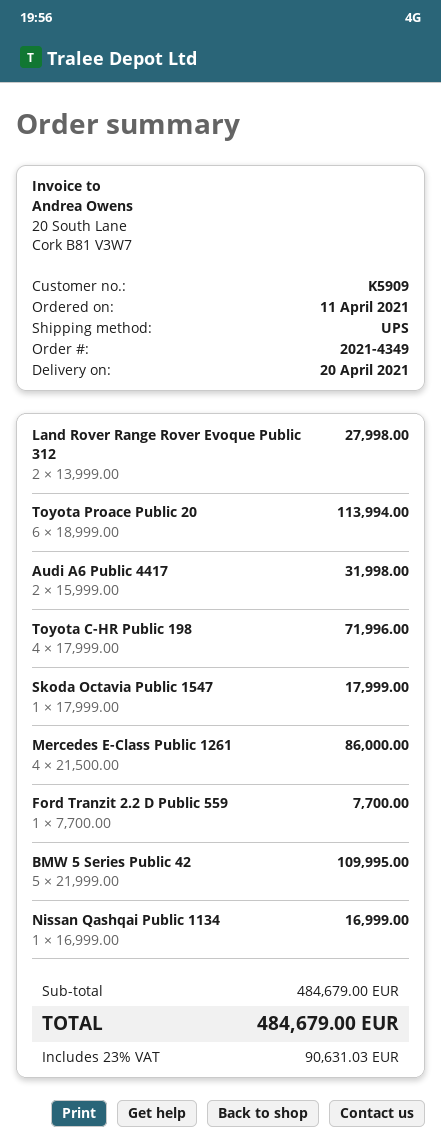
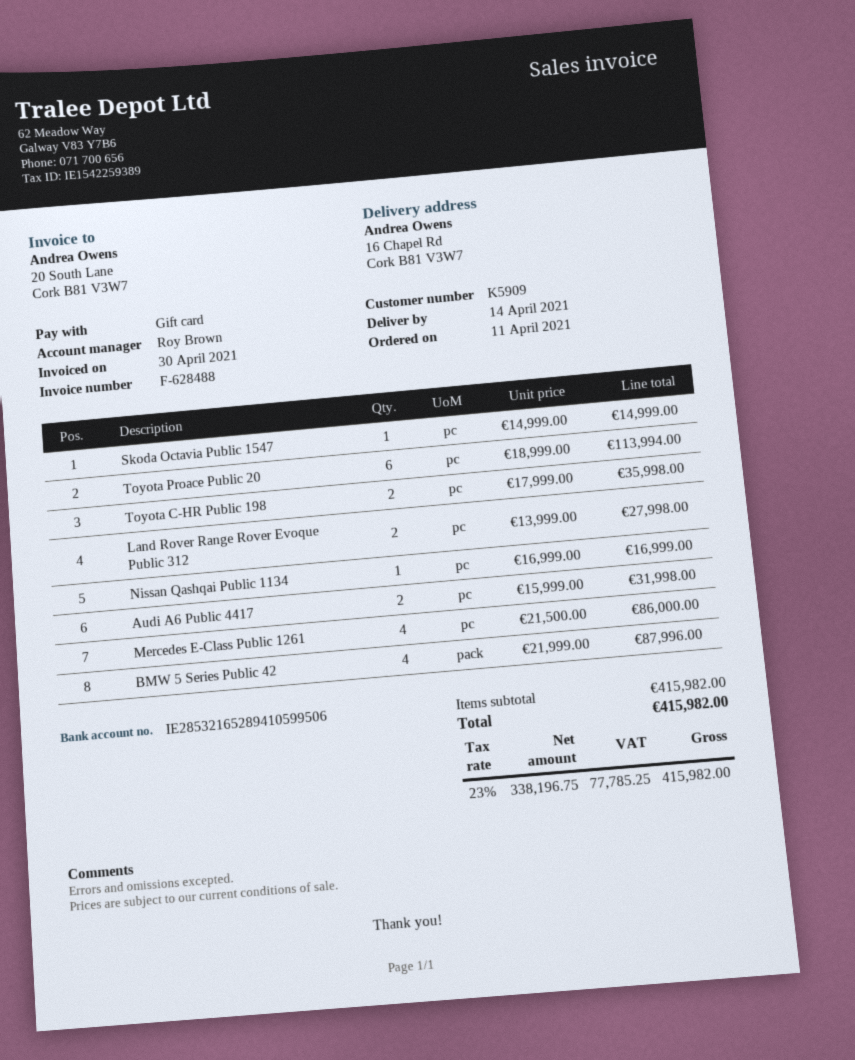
delivery date: 2021-04-20 -> 2021-04-14
Toyota C-HR Public 198: 4 x 17999.00 = 71996.00 -> 2 x 17999.00 = 35998.00
Skoda Octavia Public 1547: 1 x 17999.00 = 17999.00 -> 1 x 14999.00 = 14999.00
Ford Tranzit 2.2 D Public 559: 1 x 7700.00 = 7700.00 -> none
BMW 5 Series Public 42: 5 x 21999.00 = 109995.00 -> 4 x 21999.00 = 87996.00
subtotal: 484679.00 -> 415982.00
tax: 23% = 90631.03 -> 23% = 77785.25
total: 484679.00 -> 415982.00

